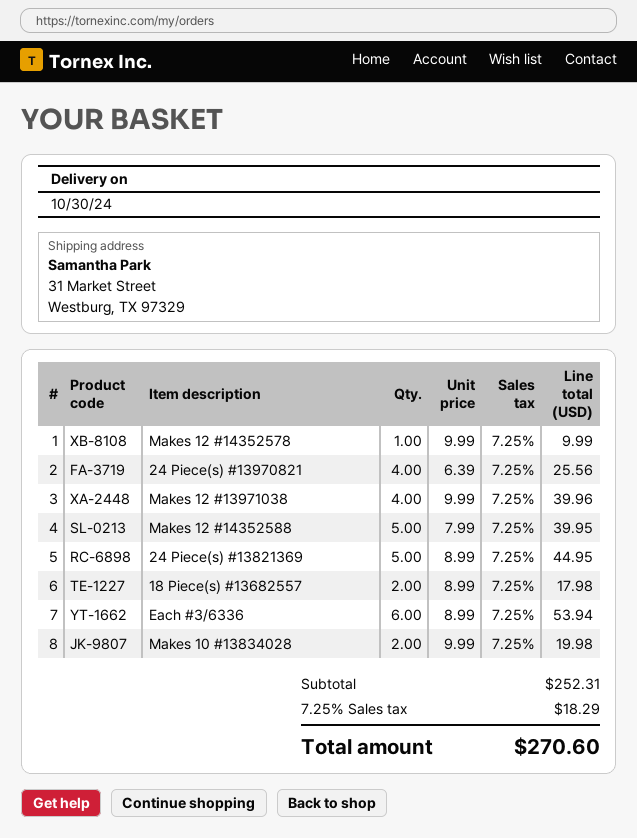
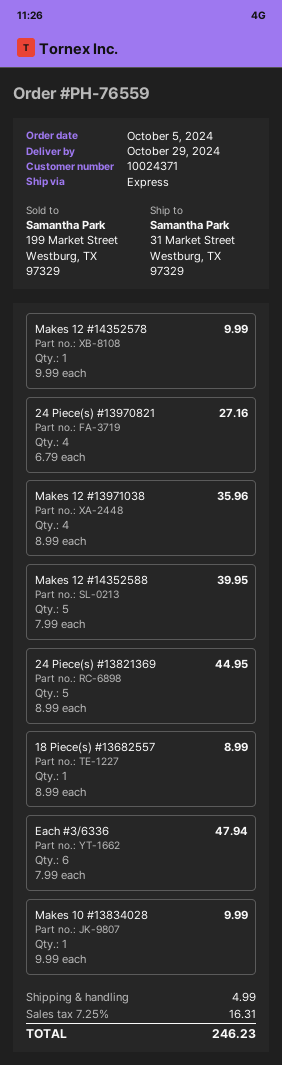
delivery date: 2024-10-30 -> 2024-10-29
24 Piece(s) #13970821: 4 x 6.39 = 25.56 -> 4 x 6.79 = 27.16
Makes 12 #13971038: 4 x 9.99 = 39.96 -> 4 x 8.99 = 35.96
18 Piece(s) #13682557: 2 x 8.99 = 17.98 -> 1 x 8.99 = 8.99
Each #3/6336: 6 x 8.99 = 53.94 -> 6 x 7.99 = 47.94
Makes 10 #13834028: 2 x 9.99 = 19.98 -> 1 x 9.99 = 9.99
shipping: none -> 4.99
tax: 7.25% = 18.29 -> 7.25% = 16.31
total: 270.60 -> 246.23

